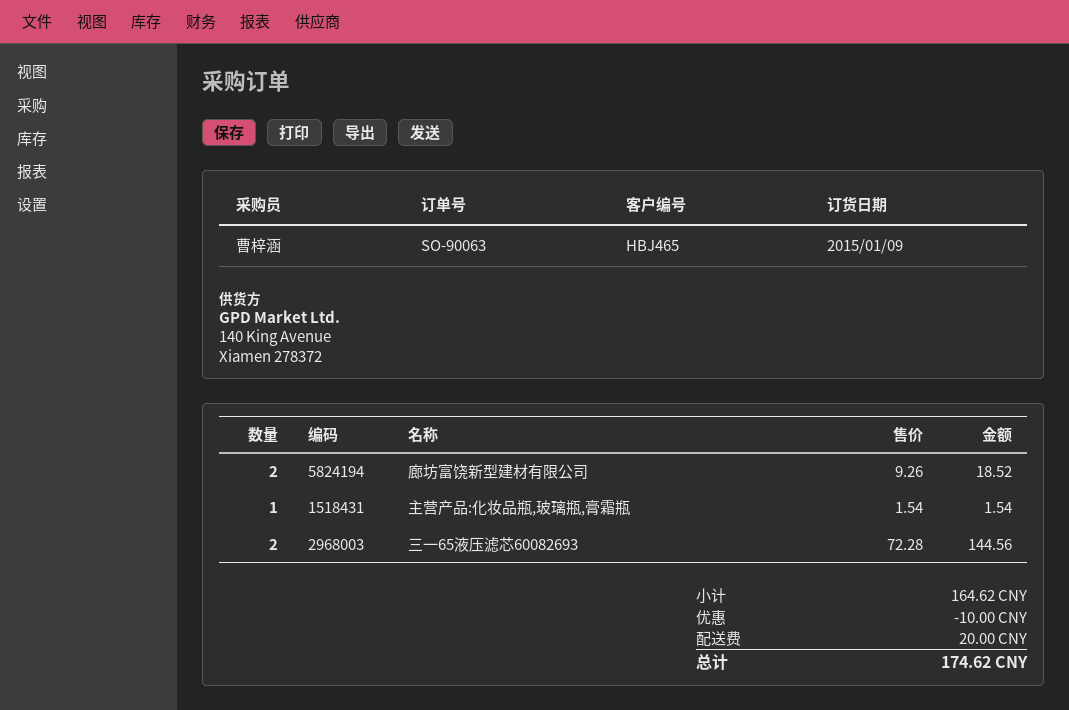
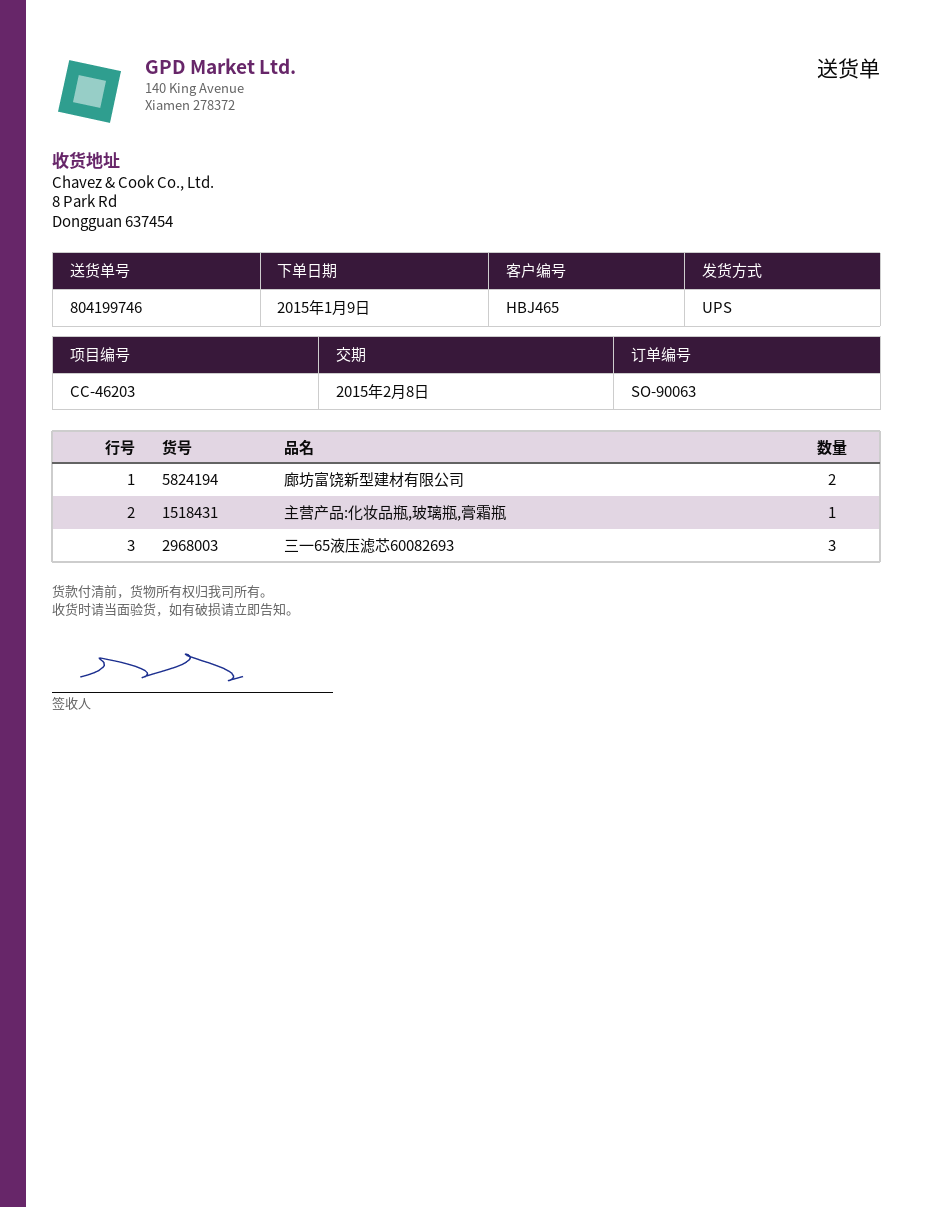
三一65液压滤芯60082693: 2 -> 3

